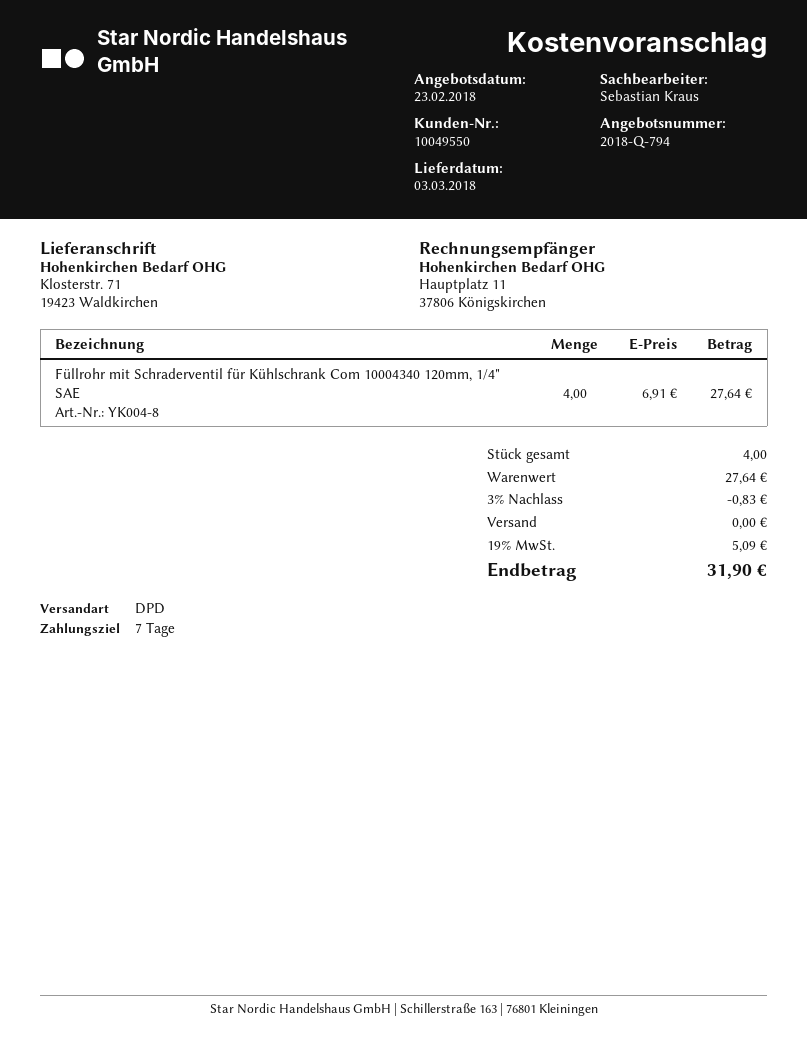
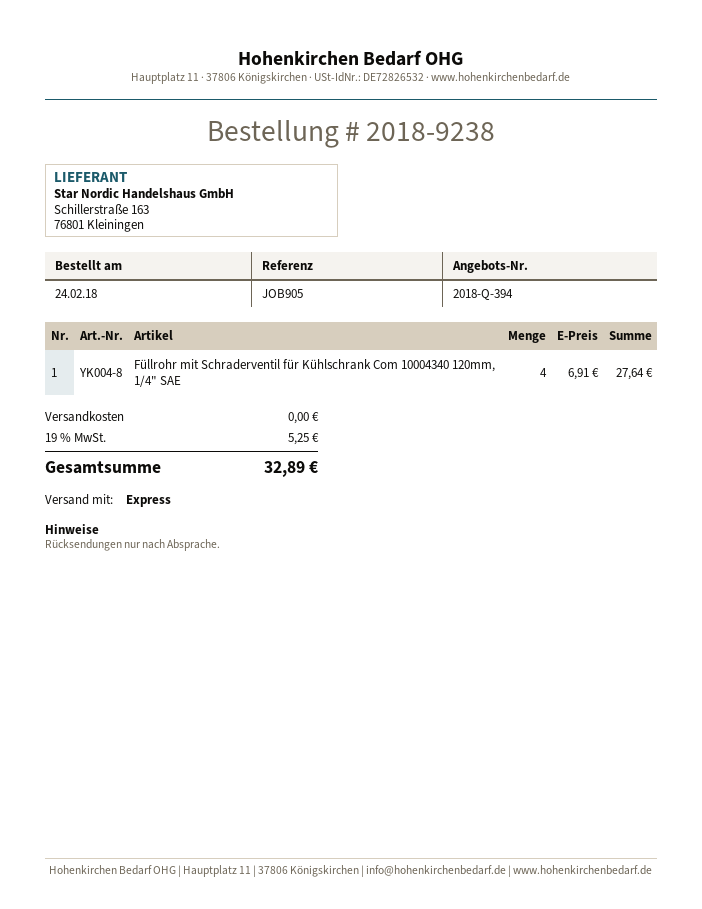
quote number: 2018-Q-794 -> 2018-Q-394
shipping method: DPD -> express
discount: 3% = 0.83 -> none
tax: 19% = 5.09 -> 19% = 5.25
total: 31.90 -> 32.89

